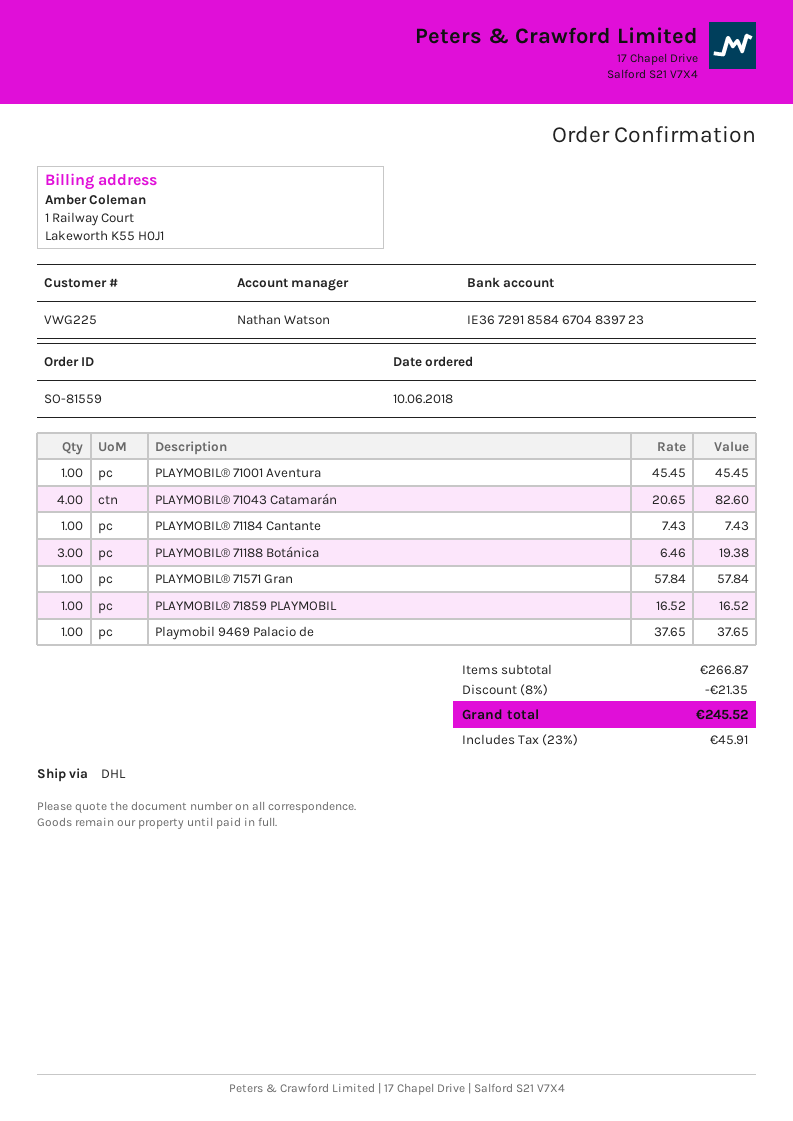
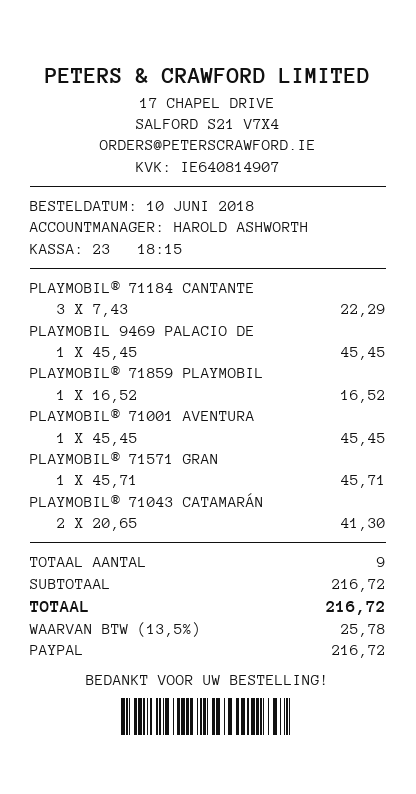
sales rep: Nathan Watson -> HAROLD ASHWORTH
PLAYMOBIL® 71043 Catamarán: 4 x 20.65 = 82.60 -> 2 x 20.65 = 41.30
PLAYMOBIL® 71184 Cantante: 1 x 7.43 = 7.43 -> 3 x 7.43 = 22.29
PLAYMOBIL® 71188 Botánica: 3 x 6.46 = 19.38 -> none
PLAYMOBIL® 71571 Gran: 1 x 57.84 = 57.84 -> 1 x 45.71 = 45.71
Playmobil 9469 Palacio de: 1 x 37.65 = 37.65 -> 1 x 45.45 = 45.45
subtotal: 266.87 -> 216.72
discount: 8% = 21.35 -> none
tax: 23% = 45.91 -> 13.5% = 25.78
total: 245.52 -> 216.72

